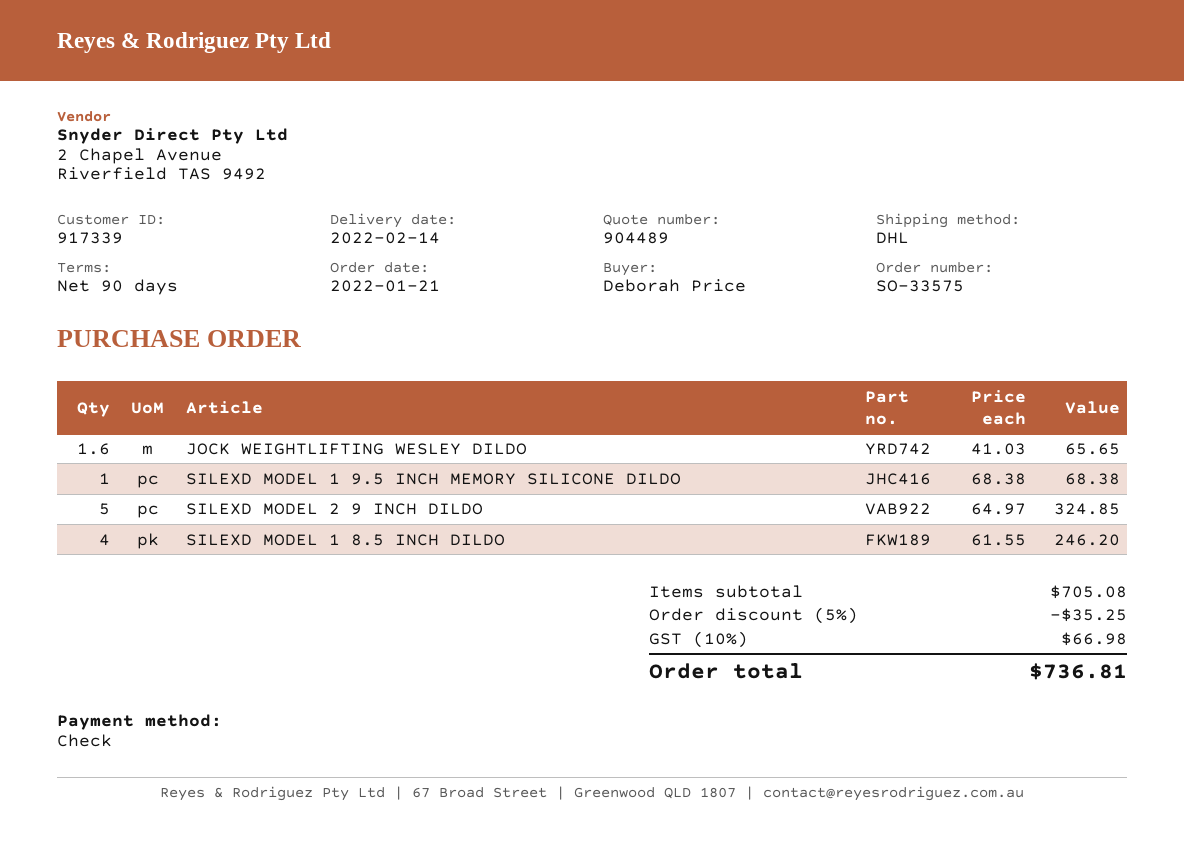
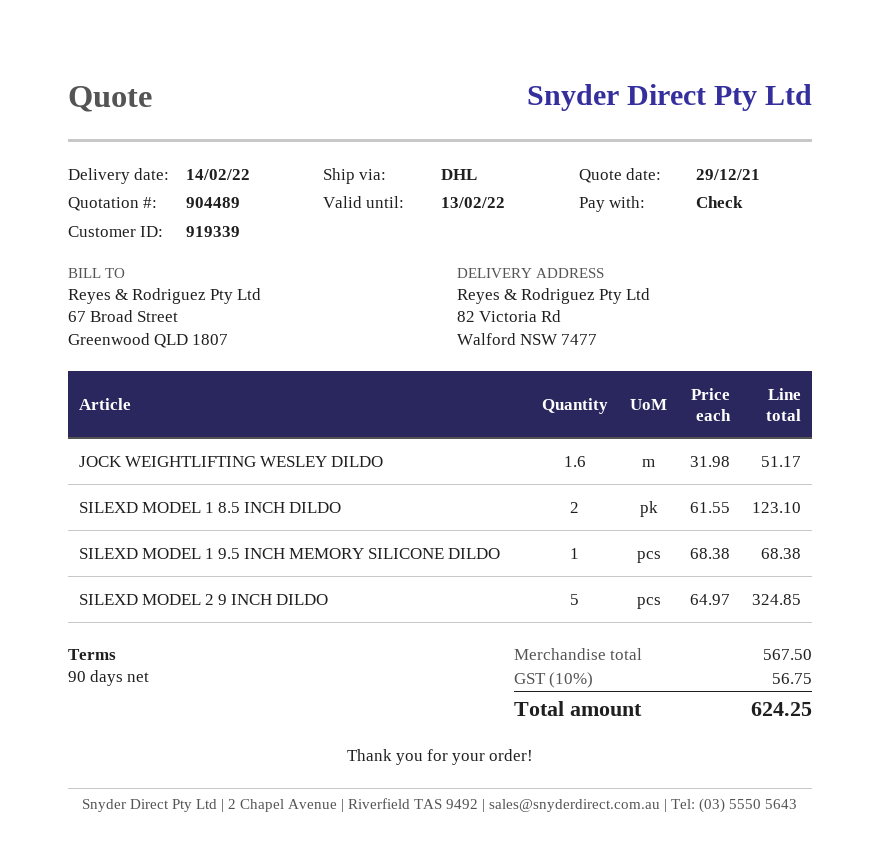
customer number: 917339 -> 919339
JOCK WEIGHTLIFTING WESLEY DILDO: 1.6 x 41.03 = 65.65 -> 1.6 x 31.98 = 51.17
SILEXD MODEL 1 8.5 INCH DILDO: 4 x 61.55 = 246.20 -> 2 x 61.55 = 123.10
subtotal: 705.08 -> 567.50
discount: 5% = 35.25 -> none
tax: 10% = 66.98 -> 10% = 56.75
total: 736.81 -> 624.25

